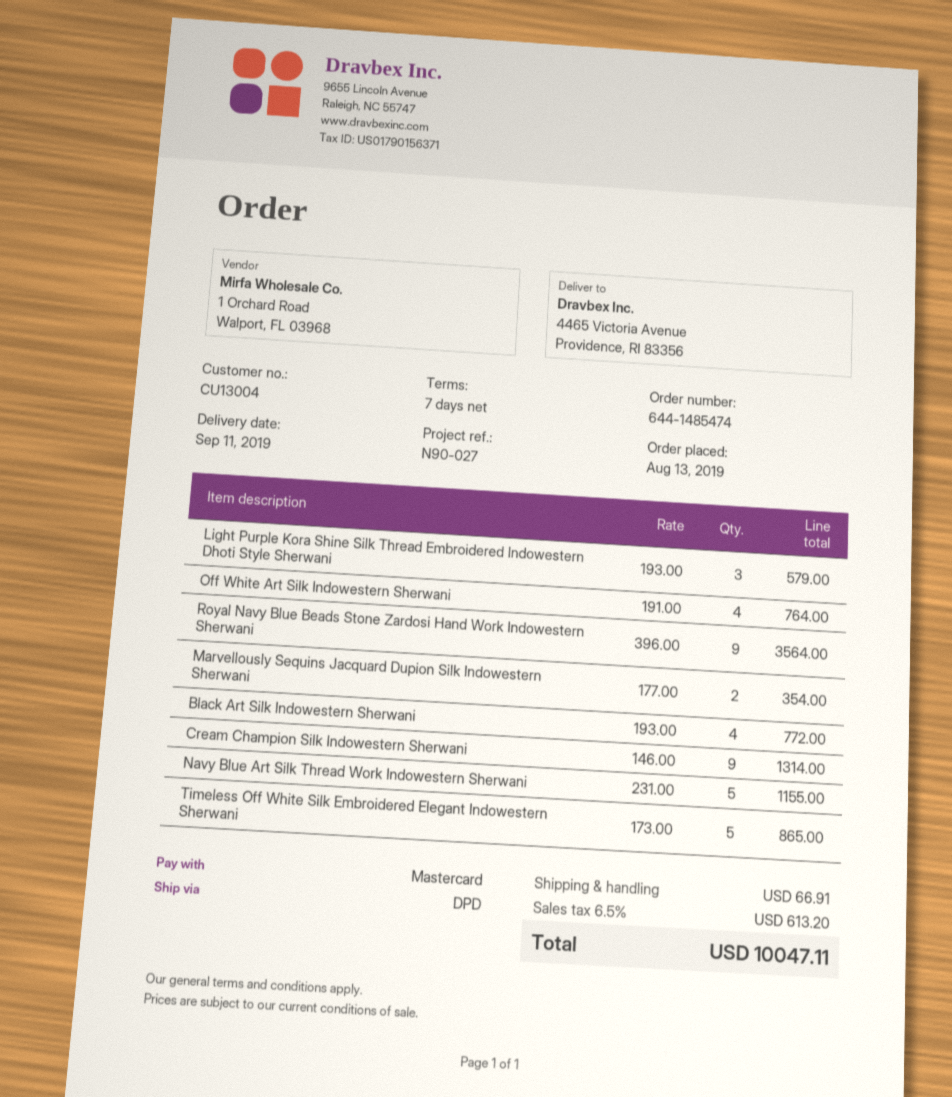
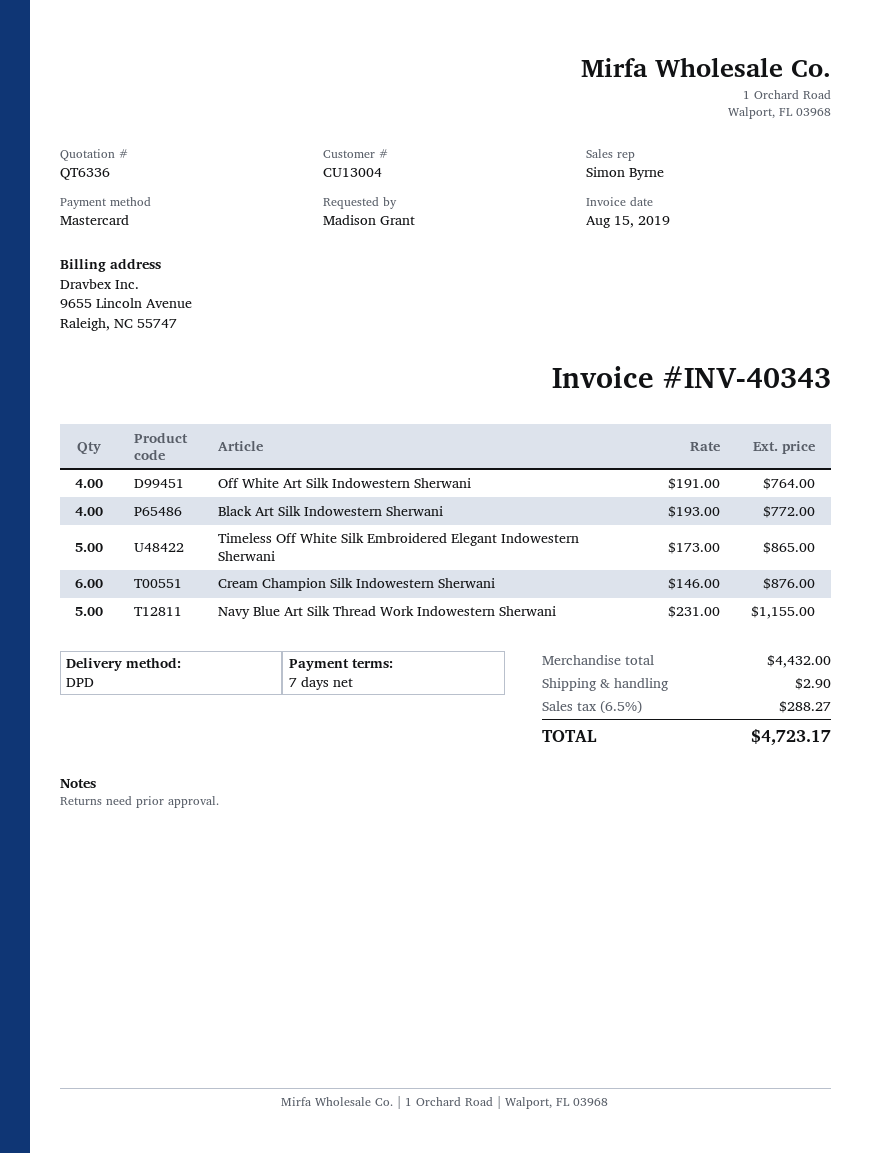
Light Purple Kora Shine Silk Thread Embroidered Indowestern Dhoti Style Sherwani: 3 x 193.00 = 579.00 -> none
Royal Navy Blue Beads Stone Zardosi Hand Work Indowestern Sherwani: 9 x 396.00 = 3564.00 -> none
Marvellously Sequins Jacquard Dupion Silk Indowestern Sherwani: 2 x 177.00 = 354.00 -> none
Cream Champion Silk Indowestern Sherwani: 9 x 146.00 = 1314.00 -> 6 x 146.00 = 876.00
shipping: 66.91 -> 2.90
tax: 6.5% = 613.20 -> 6.5% = 288.27
total: 10047.11 -> 4723.17

